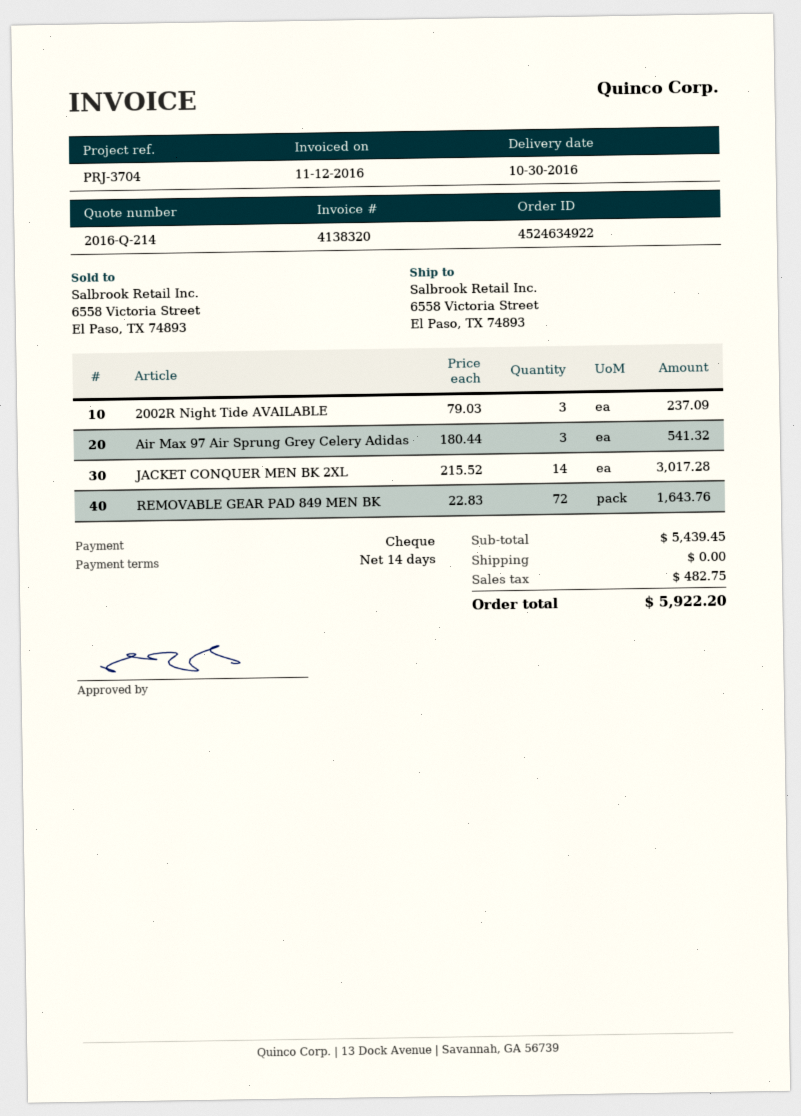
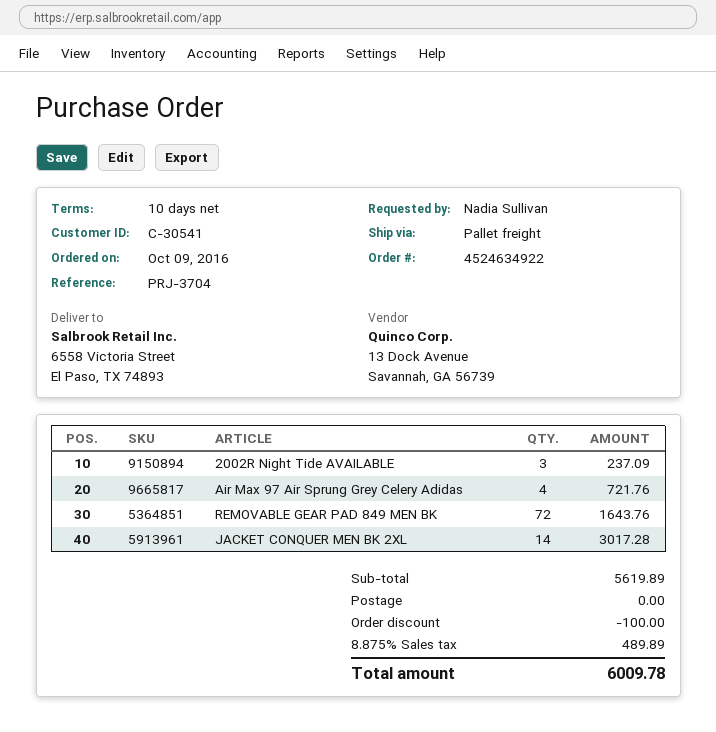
payment terms: 14 days -> 10 days
Air Max 97 Air Sprung Grey Celery Adidas: 3 for 541.32 -> 4 for 721.76
subtotal: 5439.45 -> 5619.89
discount: none -> 100.00
tax: 482.75 -> 489.89
total: 5922.20 -> 6009.78

